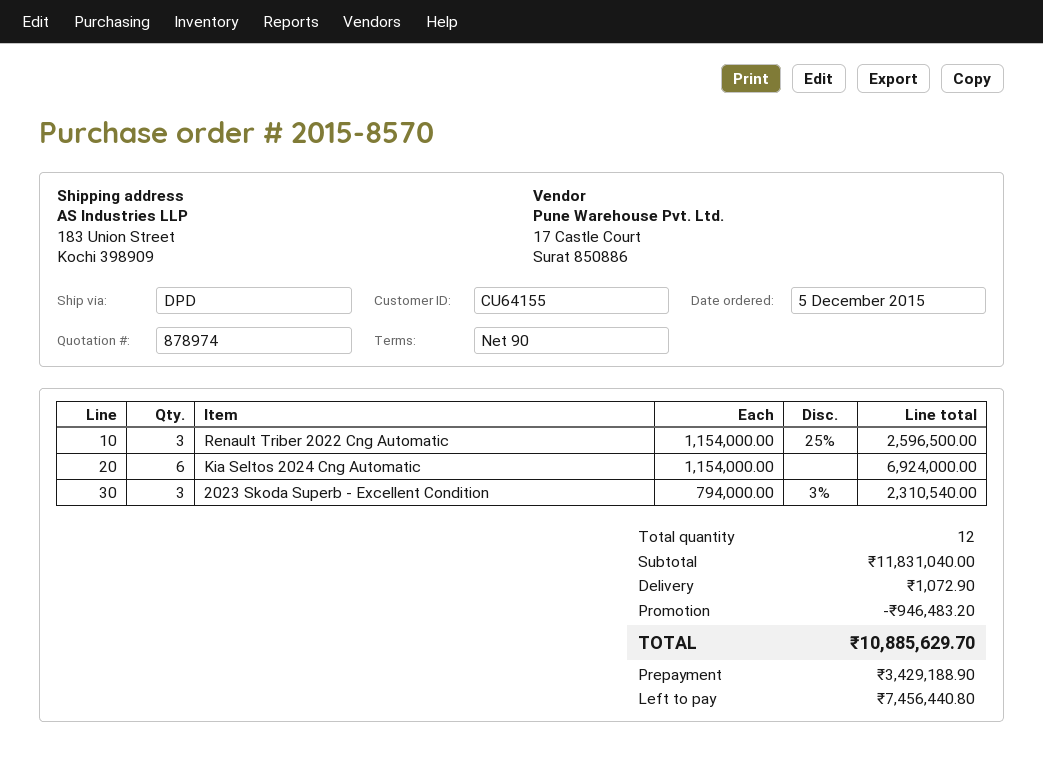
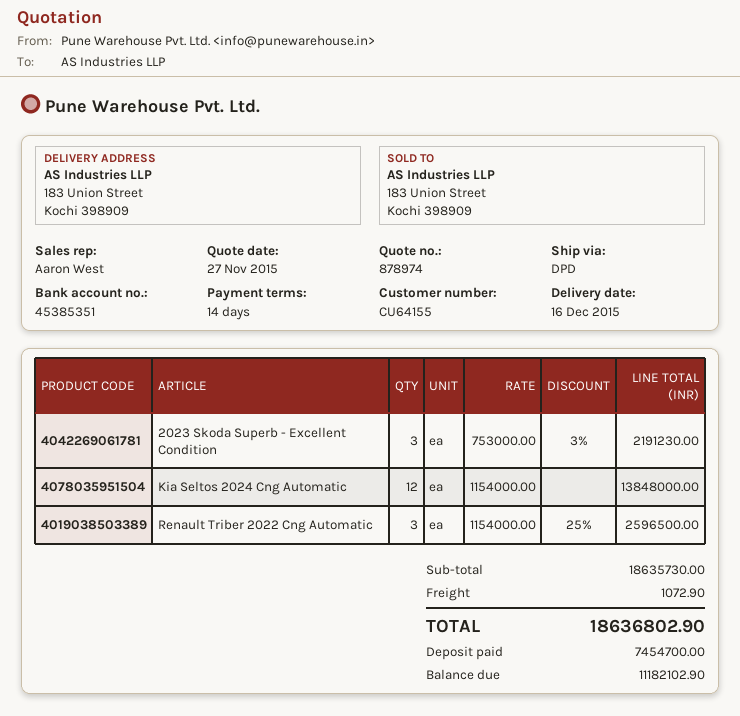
payment terms: 90 days -> 14 days
Kia Seltos 2024 Cng Automatic: 6 x 1154000.00 = 6924000.00 -> 12 x 1154000.00 = 13848000.00
2023 Skoda Superb - Excellent Condition: 3 x 794000.00 - 3% = 2310540.00 -> 3 x 753000.00 - 3% = 2191230.00
subtotal: 11831040.00 -> 18635730.00
discount: 946483.20 -> none
total: 10885629.70 -> 18636802.90
deposit: 3429188.90 -> 7454700.00
balance: 7456440.80 -> 11182102.90

